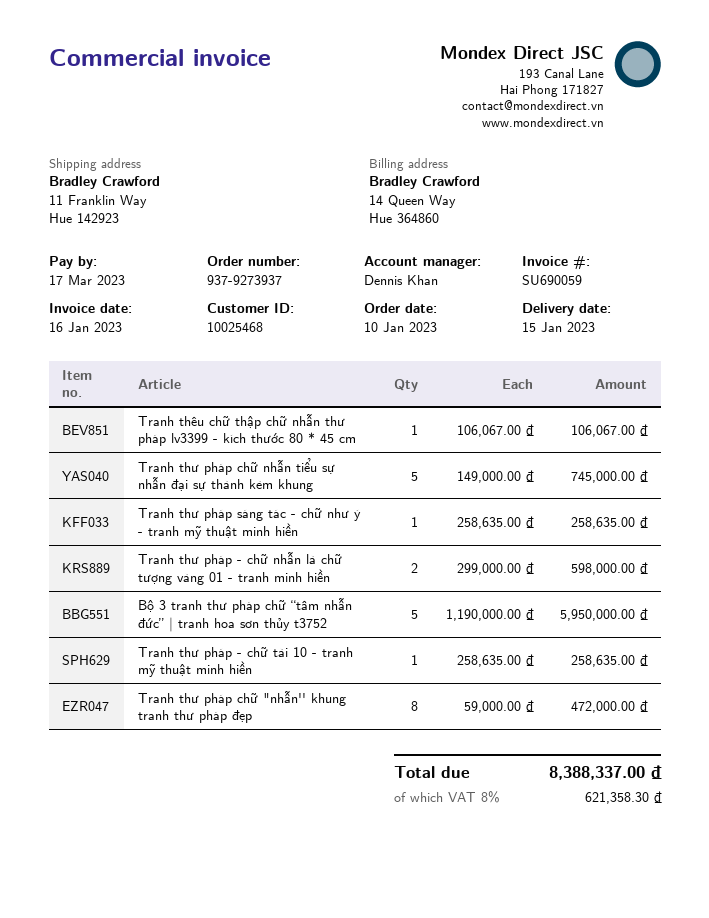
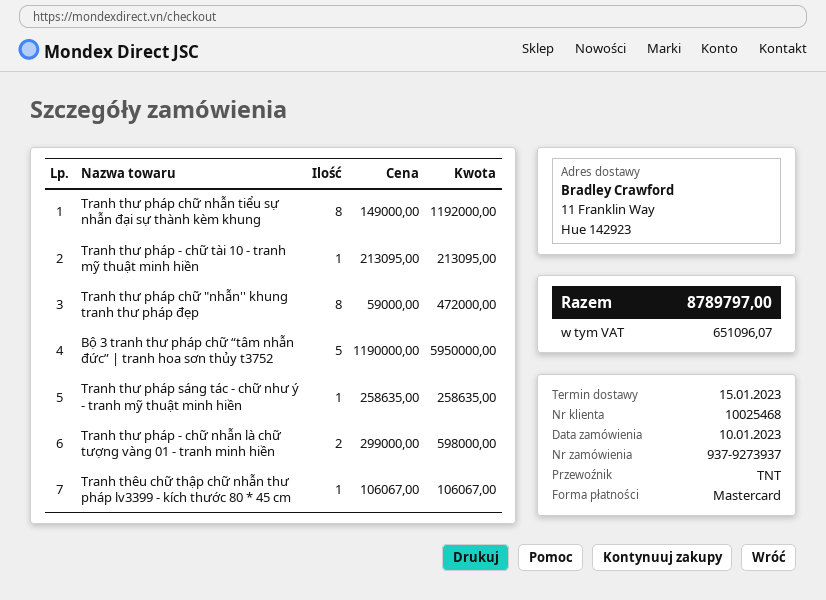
Tranh thư pháp chữ nhẫn tiểu sự nhẫn đại sự thành kèm khung: 5 x 149000.00 = 745000.00 -> 8 x 149000.00 = 1192000.00
Tranh thư pháp - chữ tài 10 - tranh mỹ thuật minh hiền: 1 x 258635.00 = 258635.00 -> 1 x 213095.00 = 213095.00
tax: 621358.30 -> 651096.07
total: 8388337.00 -> 8789797.00

